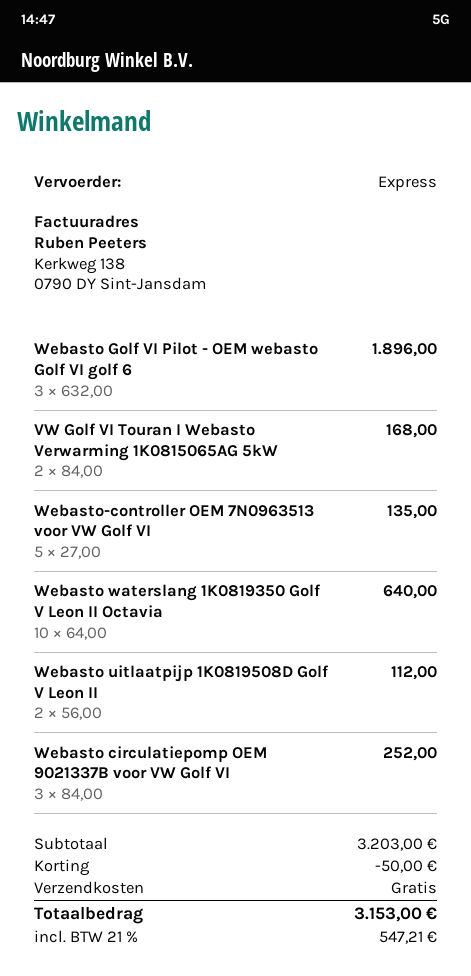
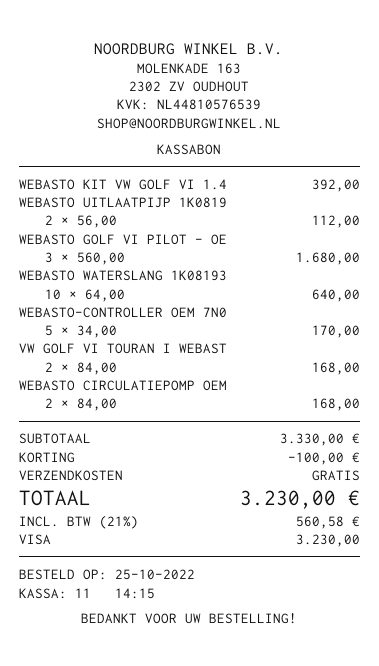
Webasto Golf VI Pilot - OEM webasto Golf VI golf 6: 3 x 632.00 = 1896.00 -> 3 x 560.00 = 1680.00
Webasto-controller OEM 7N0963513 voor VW Golf VI: 5 x 27.00 = 135.00 -> 5 x 34.00 = 170.00
Webasto circulatiepomp OEM 9021337B voor VW Golf VI: 3 x 84.00 = 252.00 -> 2 x 84.00 = 168.00
WEBASTO KIT VW GOLF VI 1.4: none -> 1 x 392.00 = 392.00
subtotal: 3203.00 -> 3330.00
discount: 50.00 -> 100.00
tax: 21% = 547.21 -> 21% = 560.58
total: 3153.00 -> 3230.00

